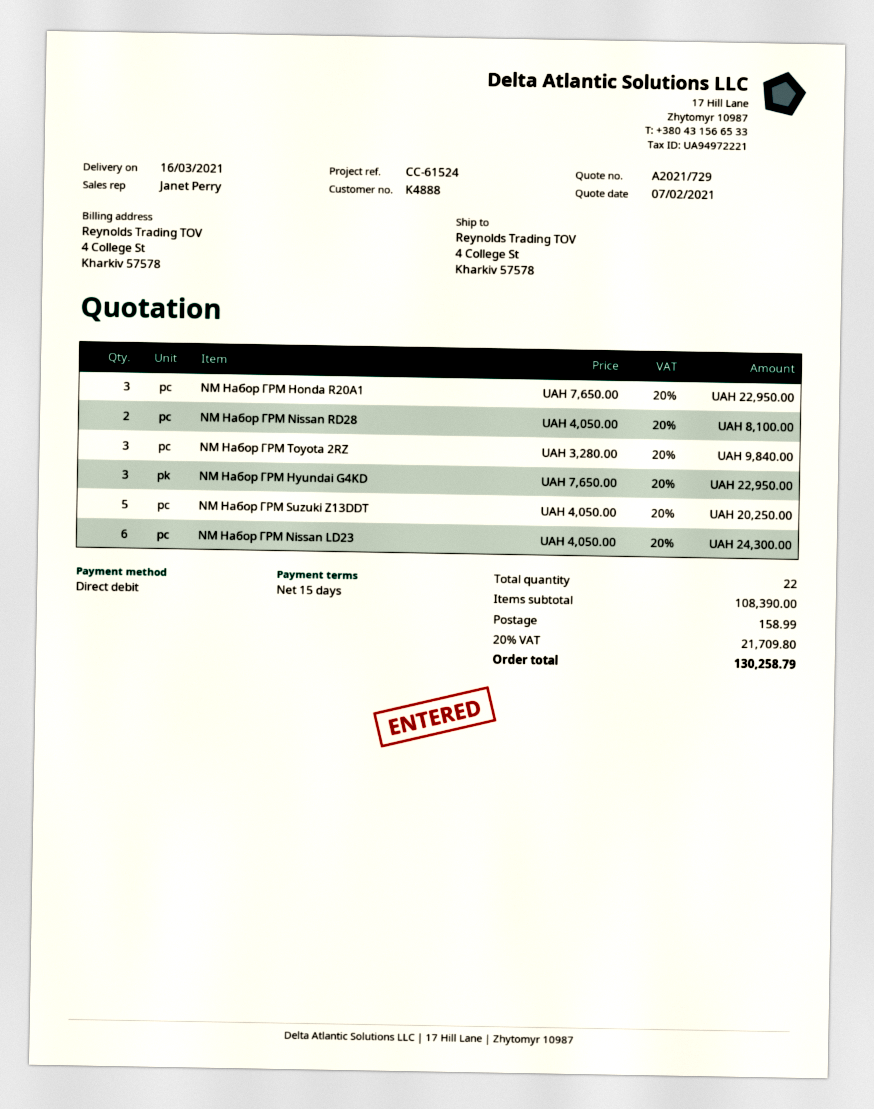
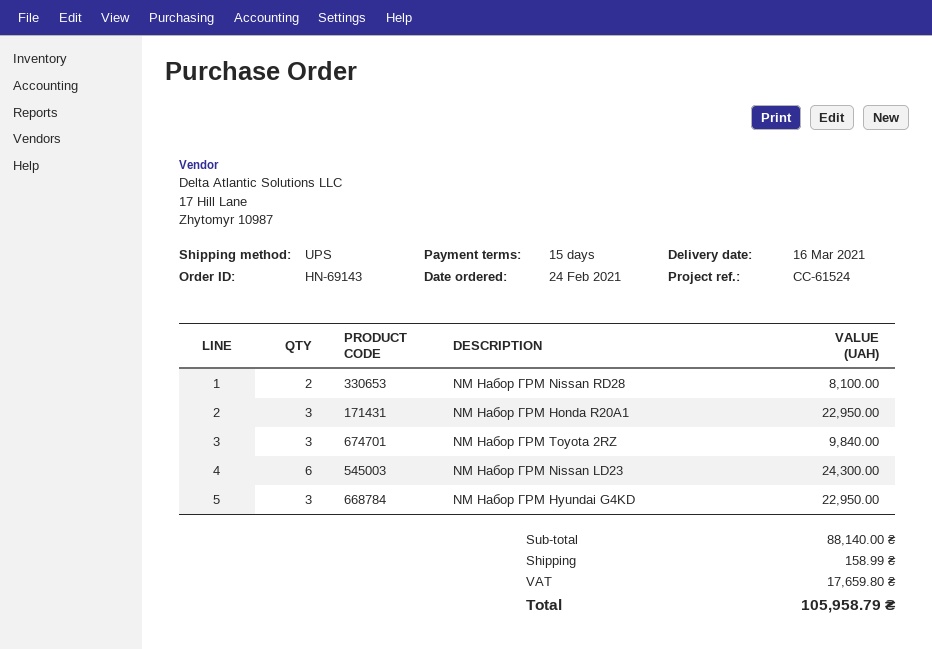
NM Набор ГРМ Suzuki Z13DDT: 5 for 20250.00 -> none
subtotal: 108390.00 -> 88140.00
tax: 21709.80 -> 17659.80
total: 130258.79 -> 105958.79

